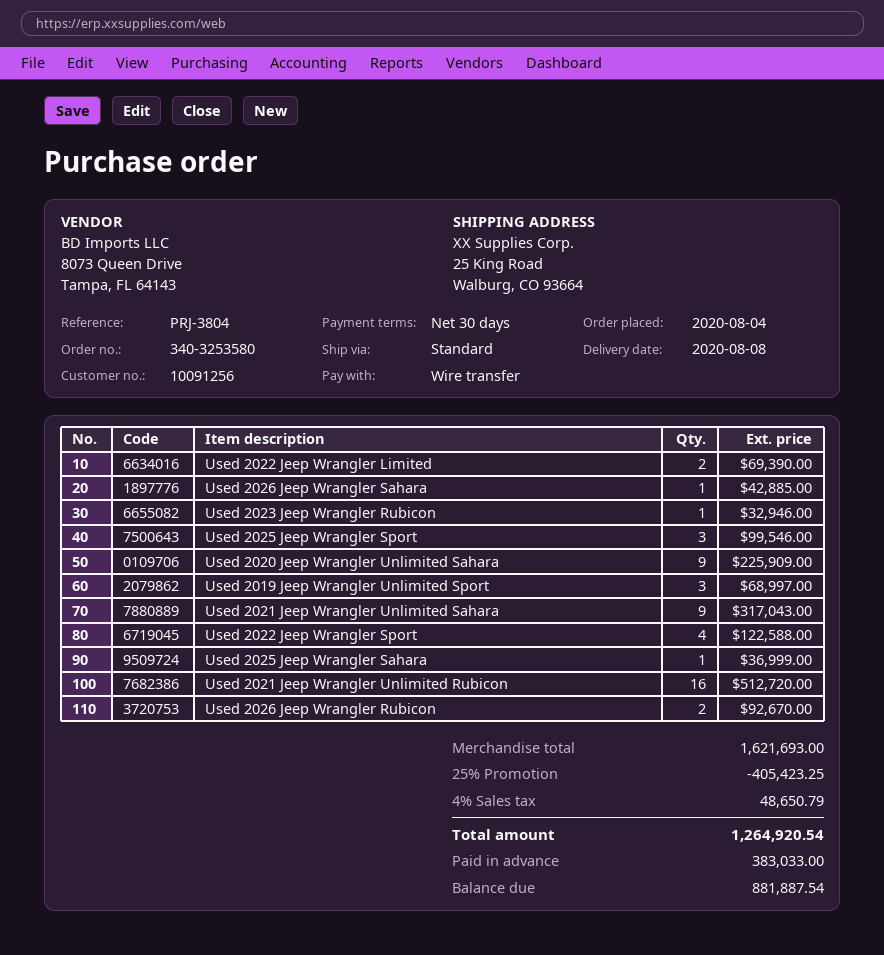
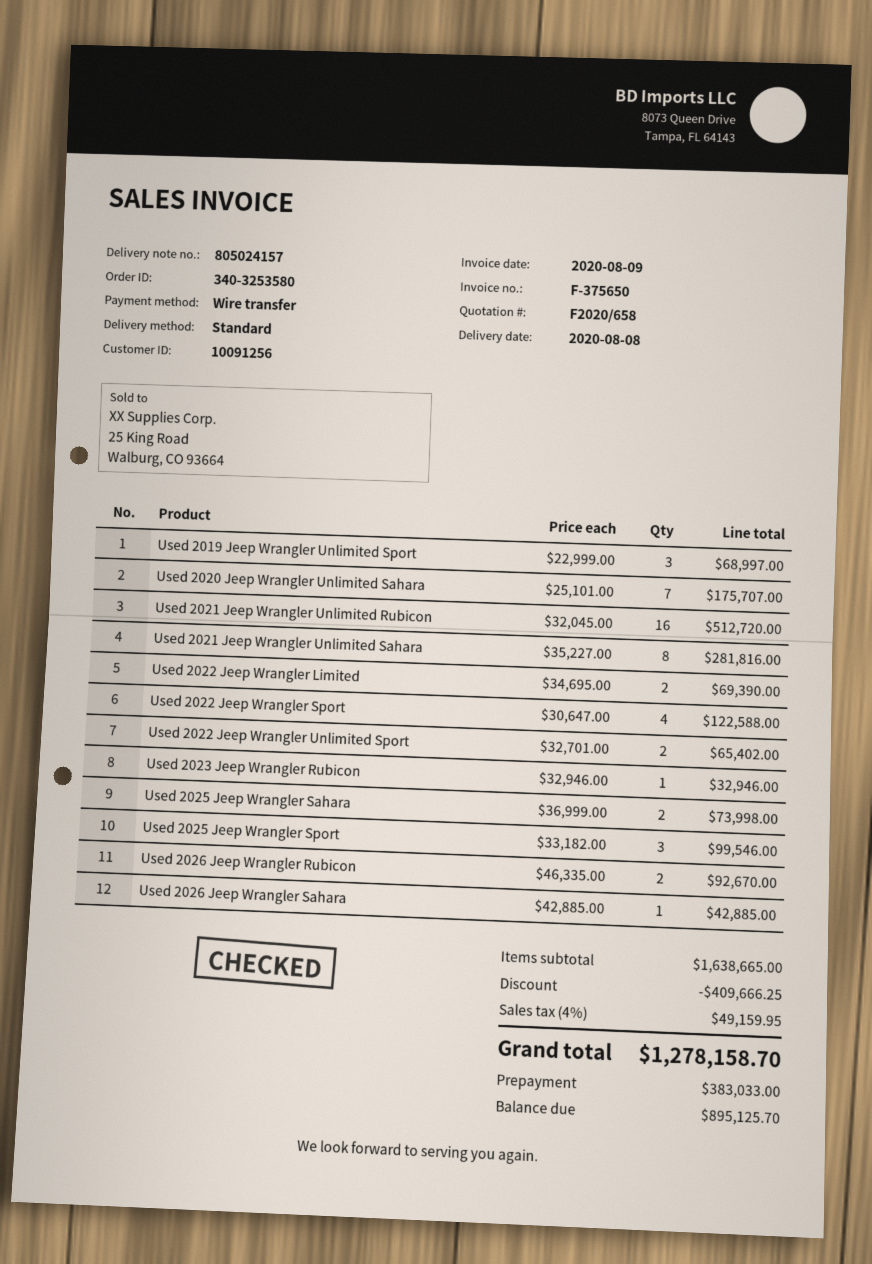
Used 2020 Jeep Wrangler Unlimited Sahara: 9 for 225909.00 -> 7 for 175707.00
Used 2021 Jeep Wrangler Unlimited Sahara: 9 for 317043.00 -> 8 for 281816.00
Used 2025 Jeep Wrangler Sahara: 1 for 36999.00 -> 2 for 73998.00
Used 2022 Jeep Wrangler Unlimited Sport: none -> 2 for 65402.00
subtotal: 1621693.00 -> 1638665.00
discount: 405423.25 -> 409666.25
tax: 4% = 48650.79 -> 4% = 49159.95
total: 1264920.54 -> 1278158.70
balance: 881887.54 -> 895125.70

